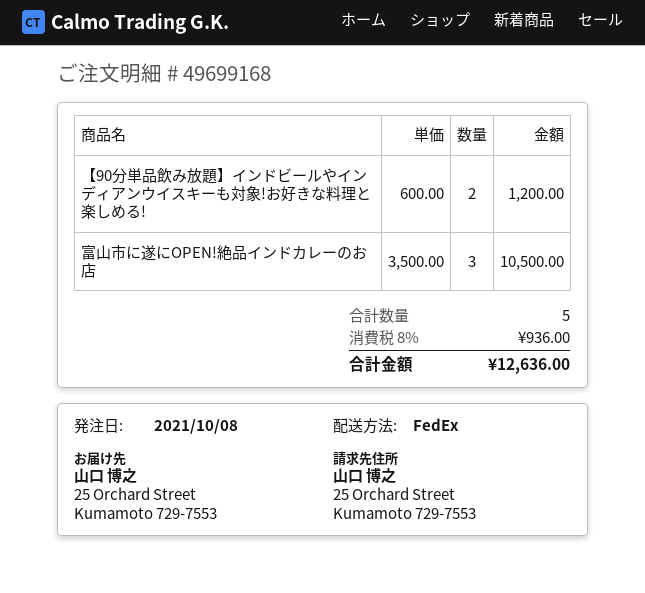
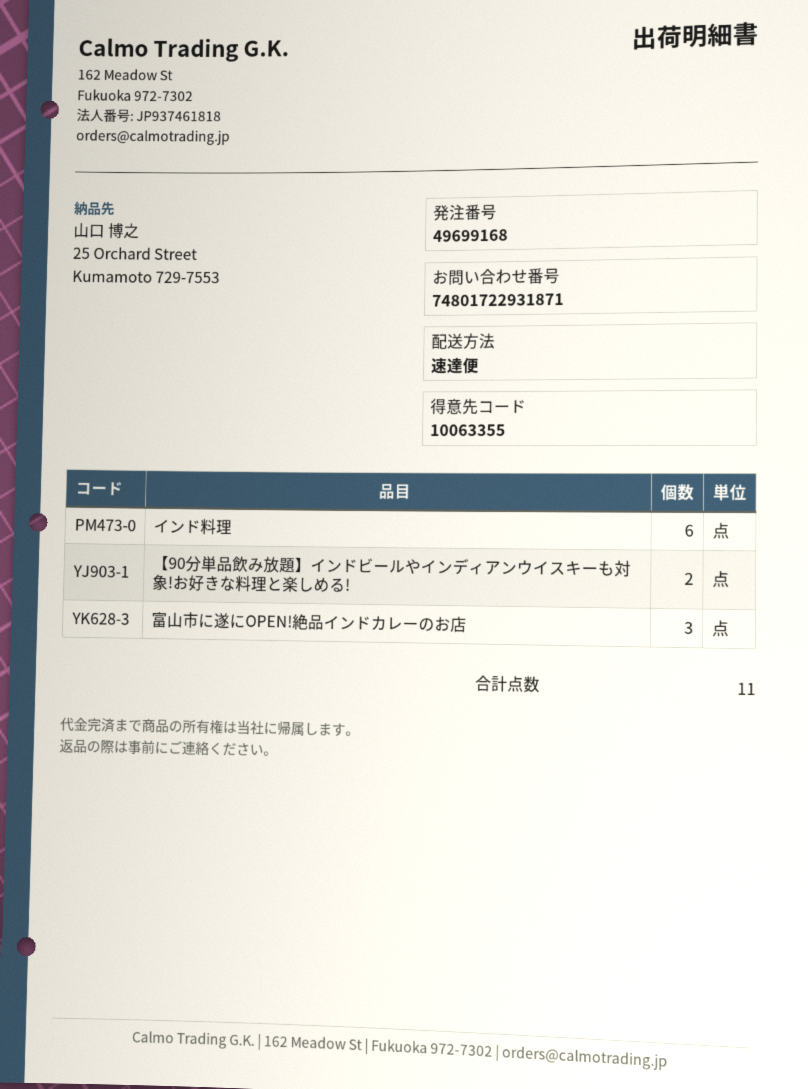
shipping method: FedEx -> express
インド料理: none -> 6
total quantity: 5 -> 11

